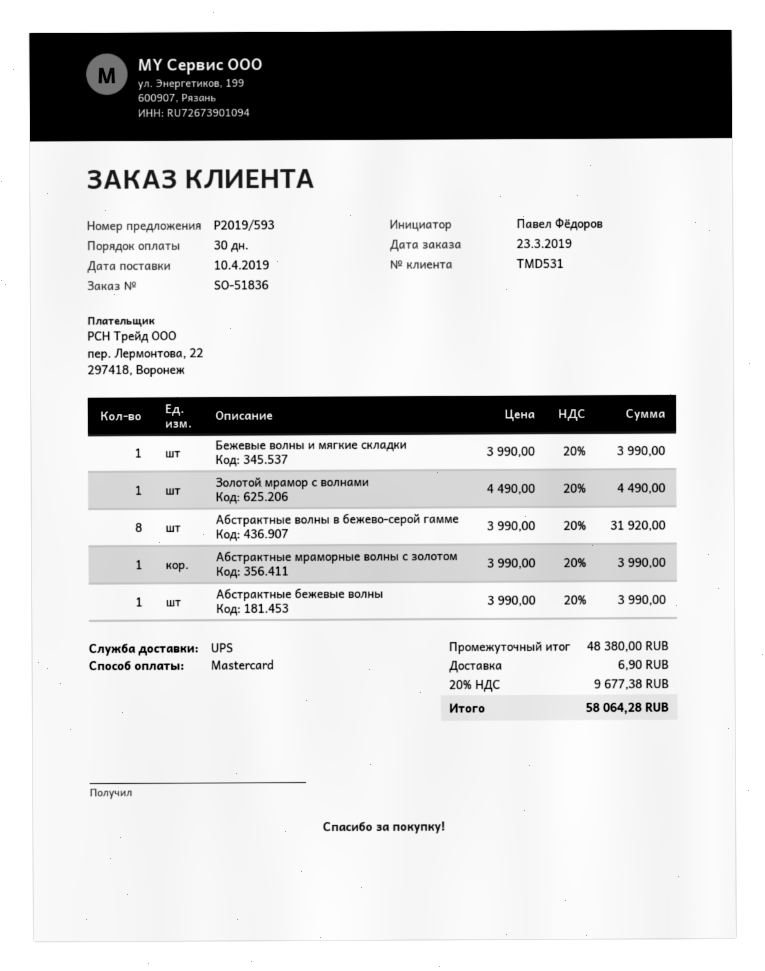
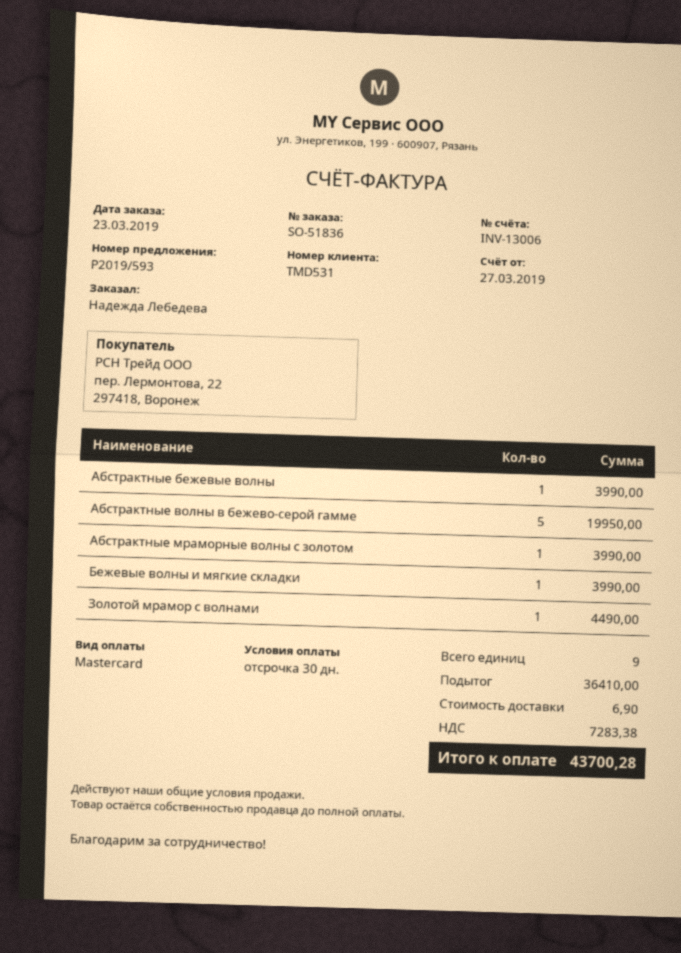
ordered by: Павел Фёдоров -> Надежда Лебедева
Абстрактные волны в бежево-серой гамме: 8 for 31920.00 -> 5 for 19950.00
subtotal: 48380.00 -> 36410.00
tax: 9677.38 -> 7283.38
total: 58064.28 -> 43700.28

